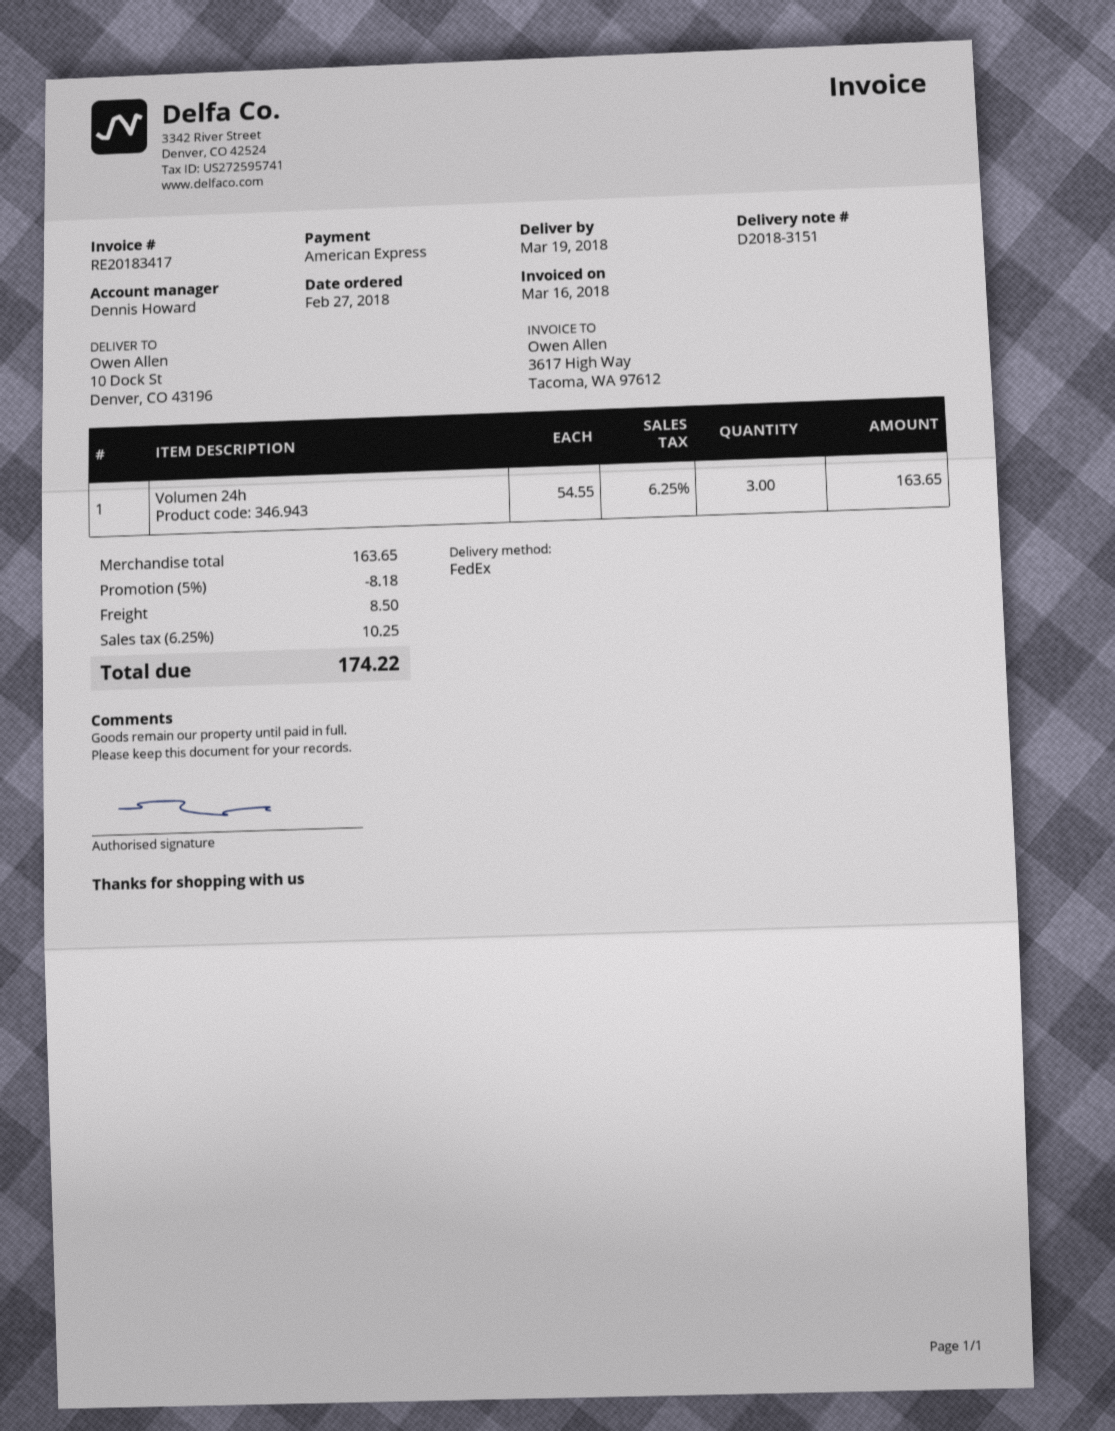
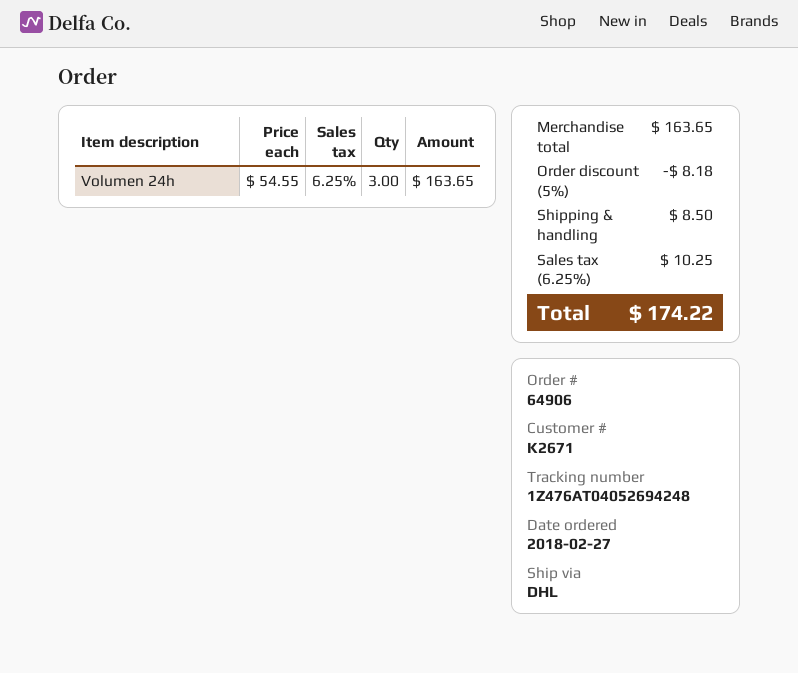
shipping method: FedEx -> DHL

